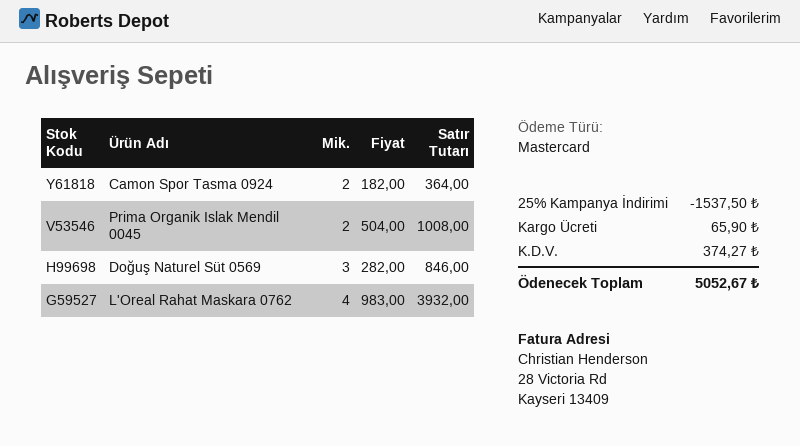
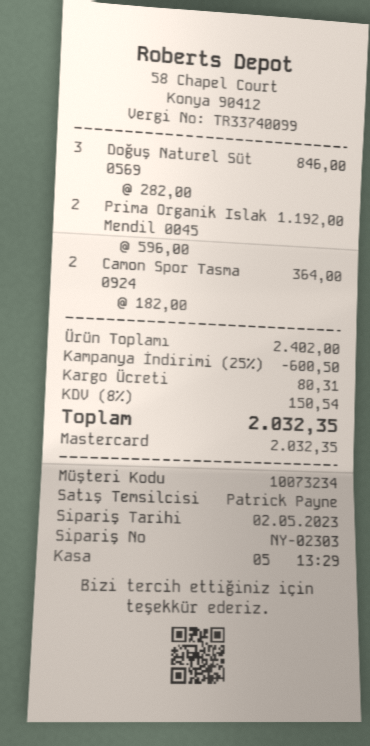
Prima Organik Islak Mendil 0045: 2 x 504.00 = 1008.00 -> 2 x 596.00 = 1192.00
L'Oreal Rahat Maskara 0762: 4 x 983.00 = 3932.00 -> none
discount: 25% = 1537.50 -> 25% = 600.50
shipping: 65.90 -> 80.31
tax: 374.27 -> 150.54
total: 5052.67 -> 2032.35

